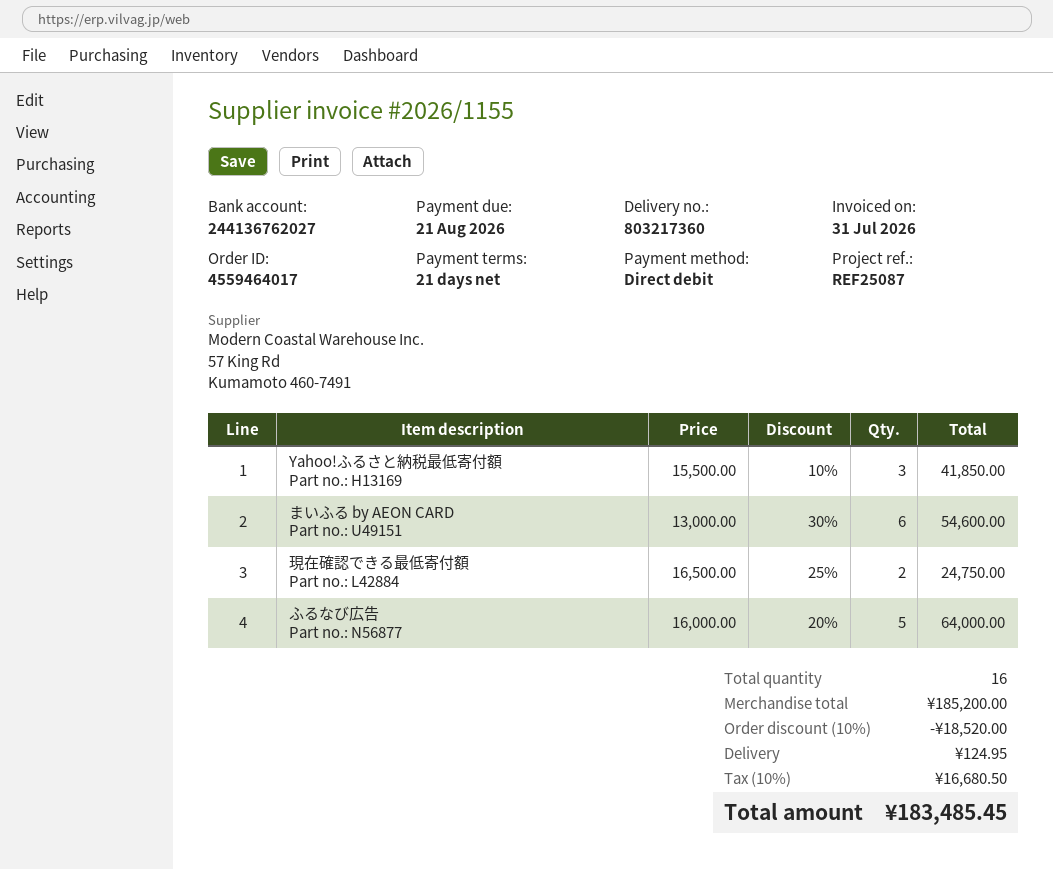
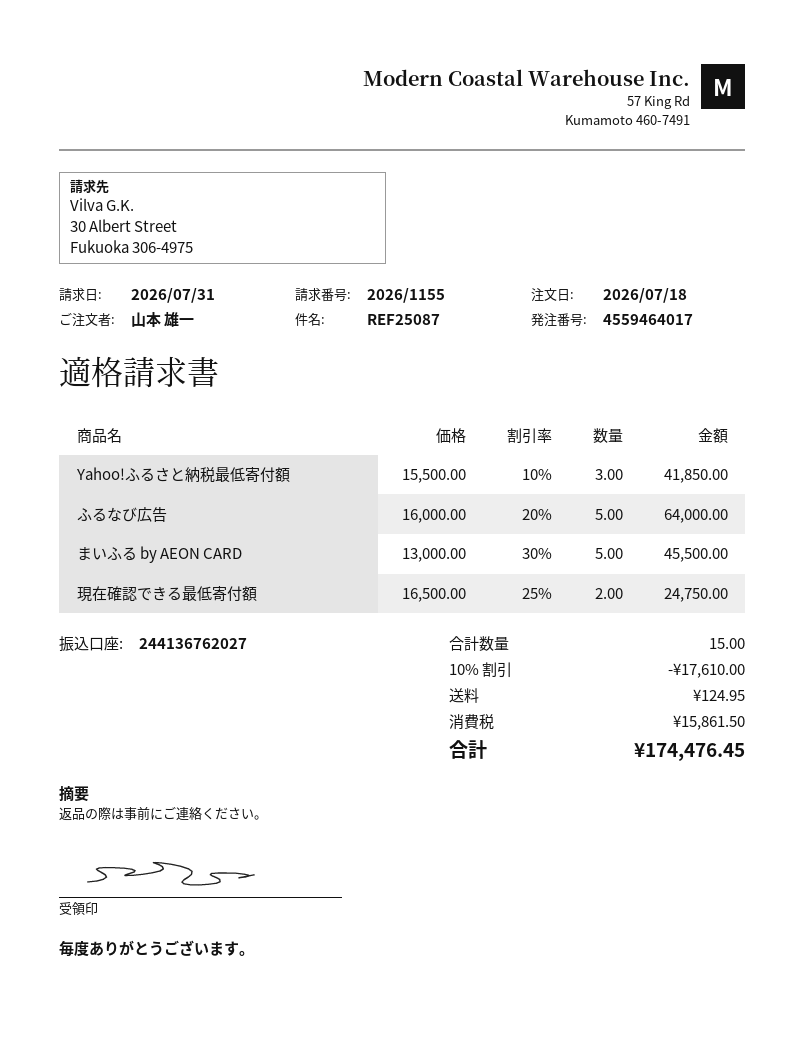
まいふる by AEON CARD: 6 x 13000.00 - 30% = 54600.00 -> 5 x 13000.00 - 30% = 45500.00
total quantity: 16 -> 15
discount: 10% = 18520.00 -> 10% = 17610.00
tax: 16680.50 -> 15861.50
total: 183485.45 -> 174476.45

